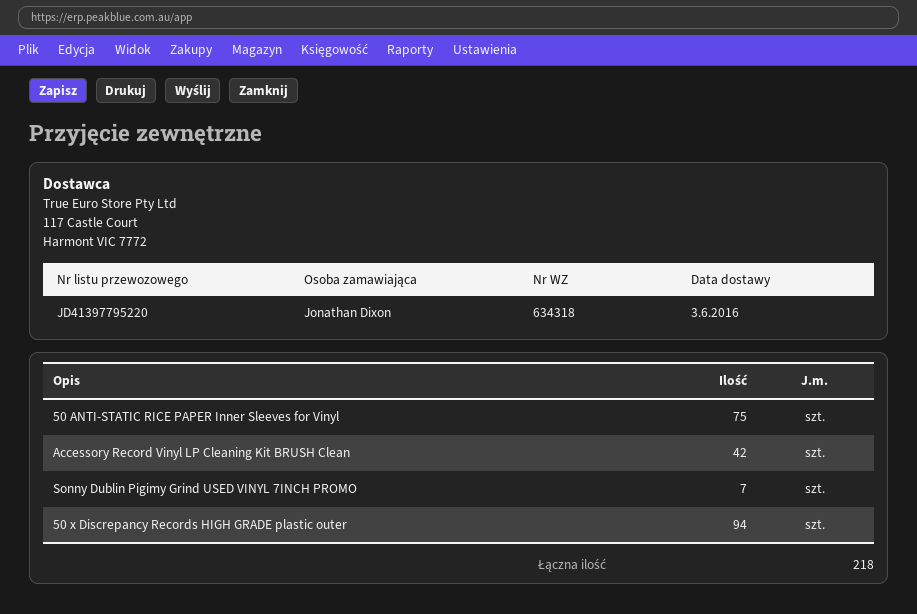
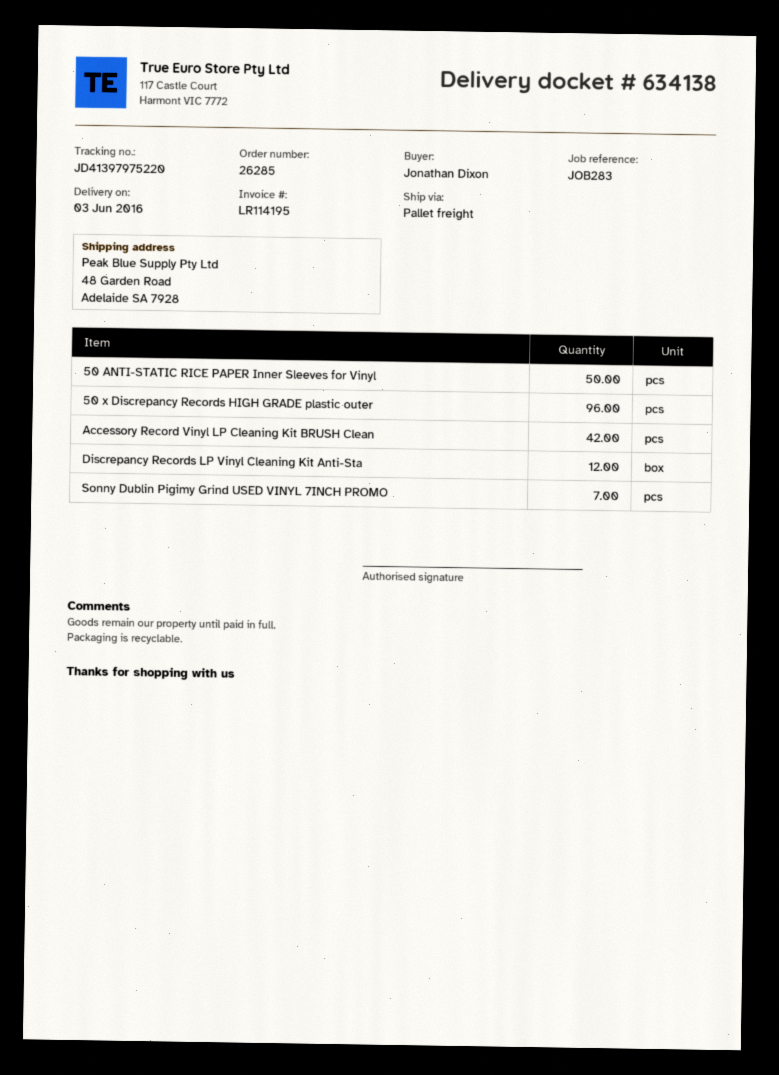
delivery note number: 634318 -> 634138
tracking number: JD41397795220 -> JD41397975220
50 ANTI-STATIC RICE PAPER Inner Sleeves for Vinyl: 75 -> 50
50 x Discrepancy Records HIGH GRADE plastic outer: 94 -> 96
Discrepancy Records LP Vinyl Cleaning Kit Anti-Sta: none -> 12

